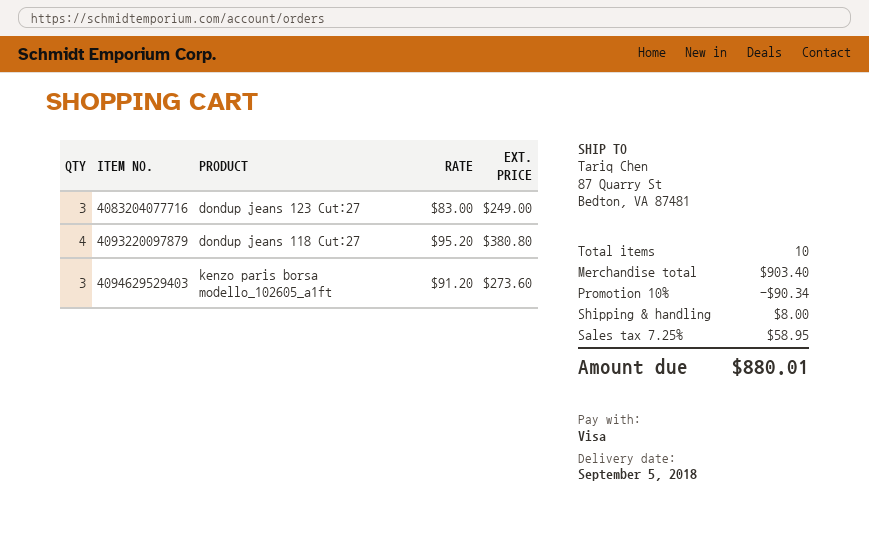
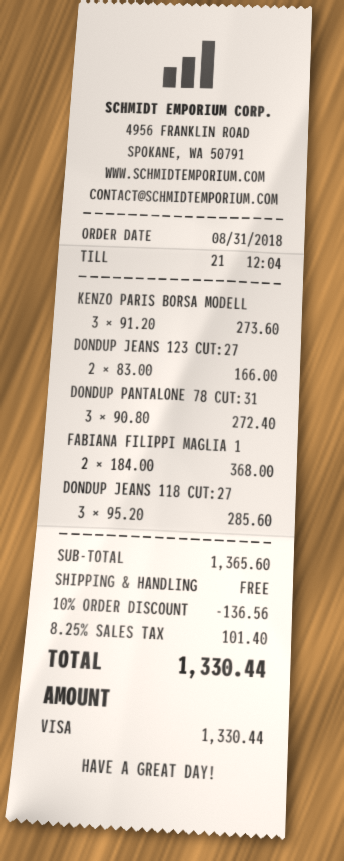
dondup jeans 123 Cut:27: 3 x 83.00 = 249.00 -> 2 x 83.00 = 166.00
dondup jeans 118 Cut:27: 4 x 95.20 = 380.80 -> 3 x 95.20 = 285.60
DONDUP PANTALONE 78 CUT:31: none -> 3 x 90.80 = 272.40
FABIANA FILIPPI MAGLIA 1: none -> 2 x 184.00 = 368.00
subtotal: 903.40 -> 1365.60
discount: 10% = 90.34 -> 10% = 136.56
shipping: 8.00 -> 0.00
tax: 7.25% = 58.95 -> 8.25% = 101.40
total: 880.01 -> 1330.44

